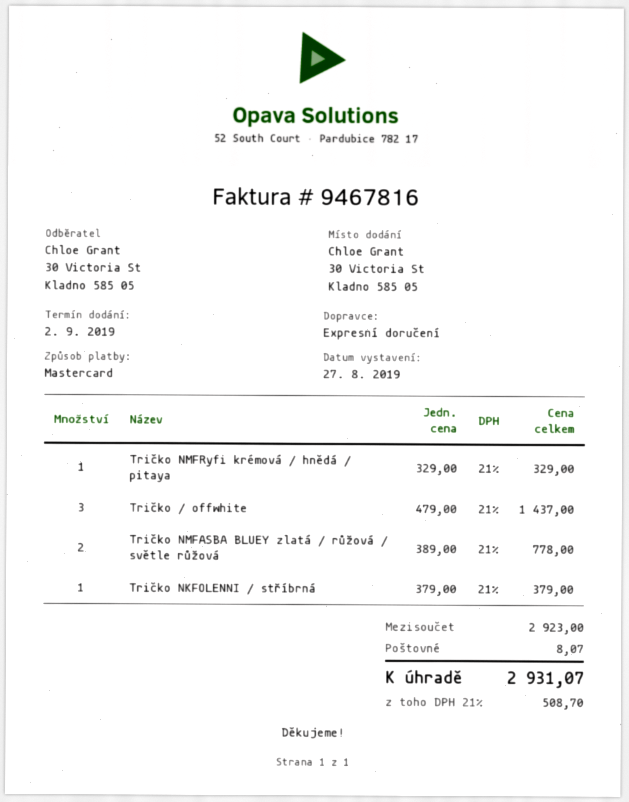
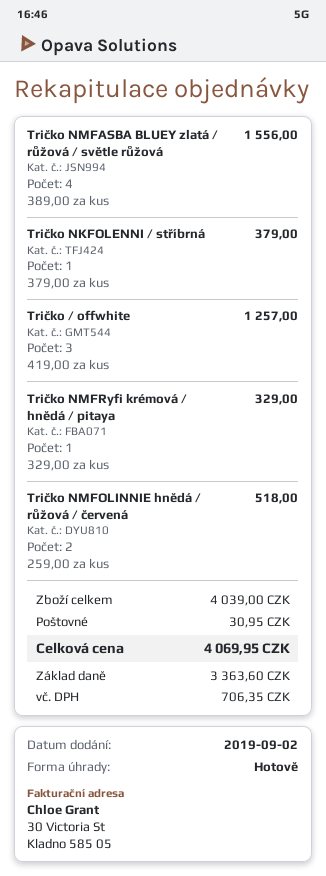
payment method: Mastercard -> cash
Tričko / offwhite: 3 x 479.00 = 1437.00 -> 3 x 419.00 = 1257.00
Tričko NMFASBA BLUEY zlatá / růžová / světle růžová: 2 x 389.00 = 778.00 -> 4 x 389.00 = 1556.00
Tričko NMFOLINNIE hnědá / růžová / červená: none -> 2 x 259.00 = 518.00
subtotal: 2923.00 -> 4039.00
shipping: 8.07 -> 30.95
tax: 508.70 -> 706.35
total: 2931.07 -> 4069.95

